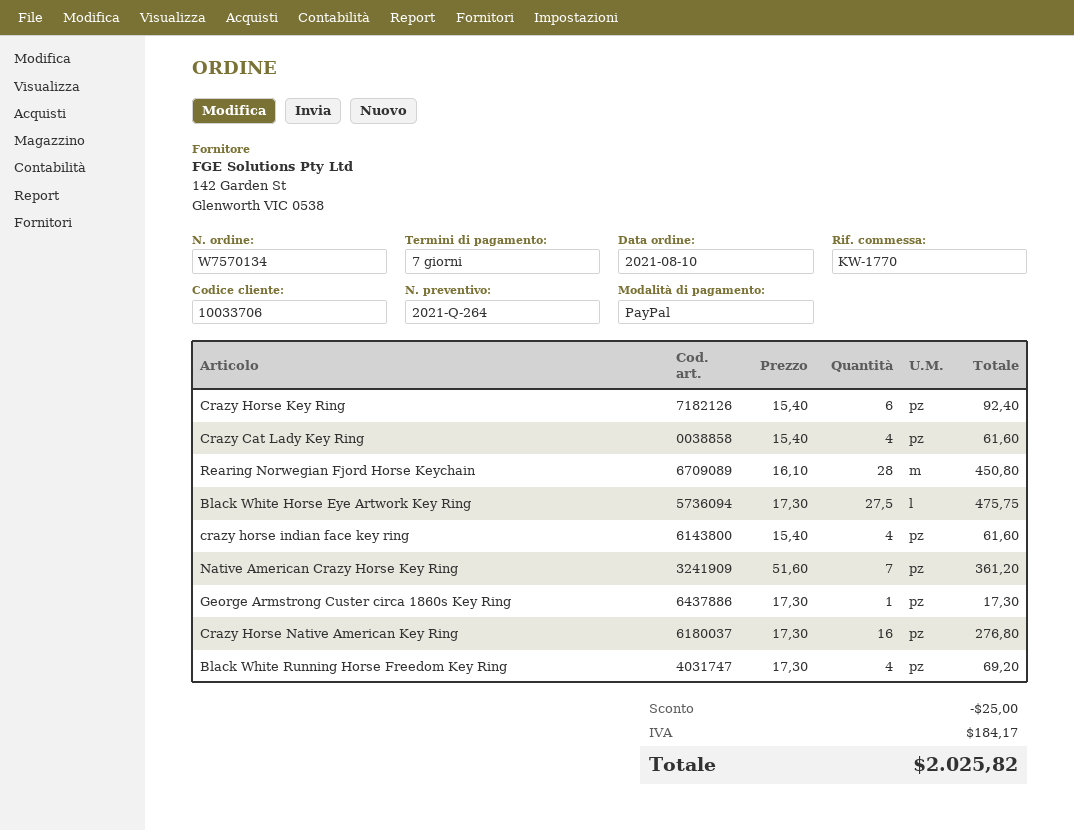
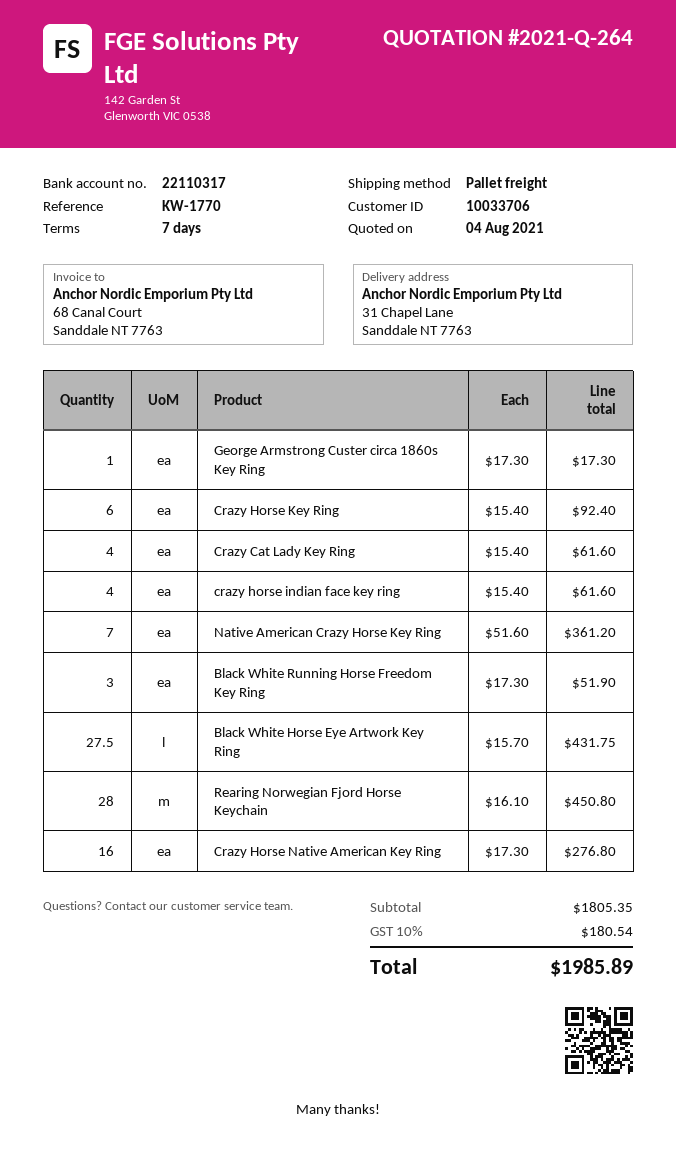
Black White Horse Eye Artwork Key Ring: 27.5 x 17.30 = 475.75 -> 27.5 x 15.70 = 431.75
Black White Running Horse Freedom Key Ring: 4 x 17.30 = 69.20 -> 3 x 17.30 = 51.90
discount: 25.00 -> none
tax: 184.17 -> 180.54
total: 2025.82 -> 1985.89

